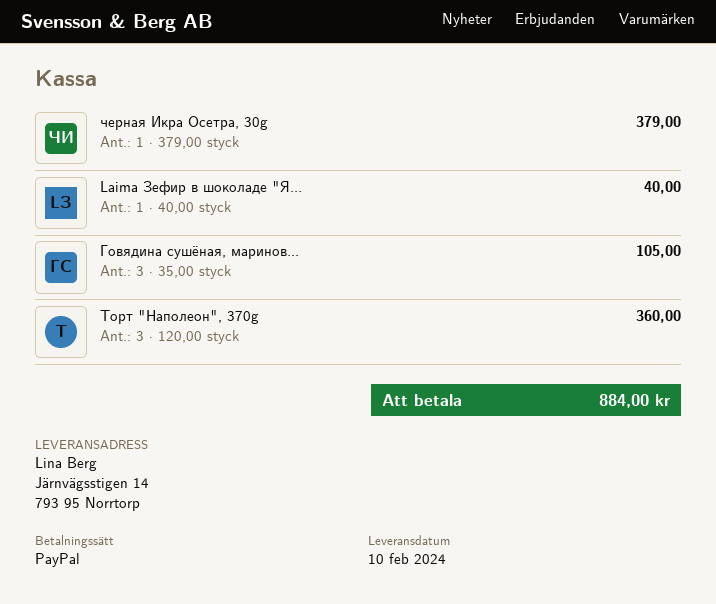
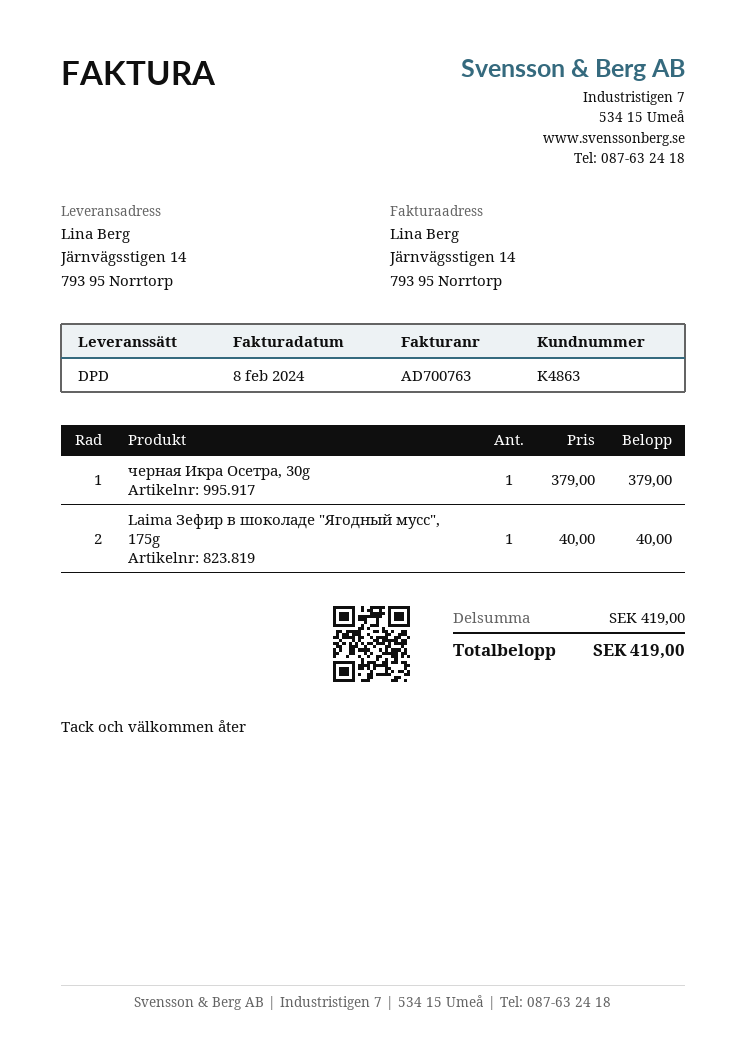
Говядина сушёная, маринов...: 3 x 35.00 = 105.00 -> none
Торт "Наполеон", 370g: 3 x 120.00 = 360.00 -> none
total: 884.00 -> 419.00

